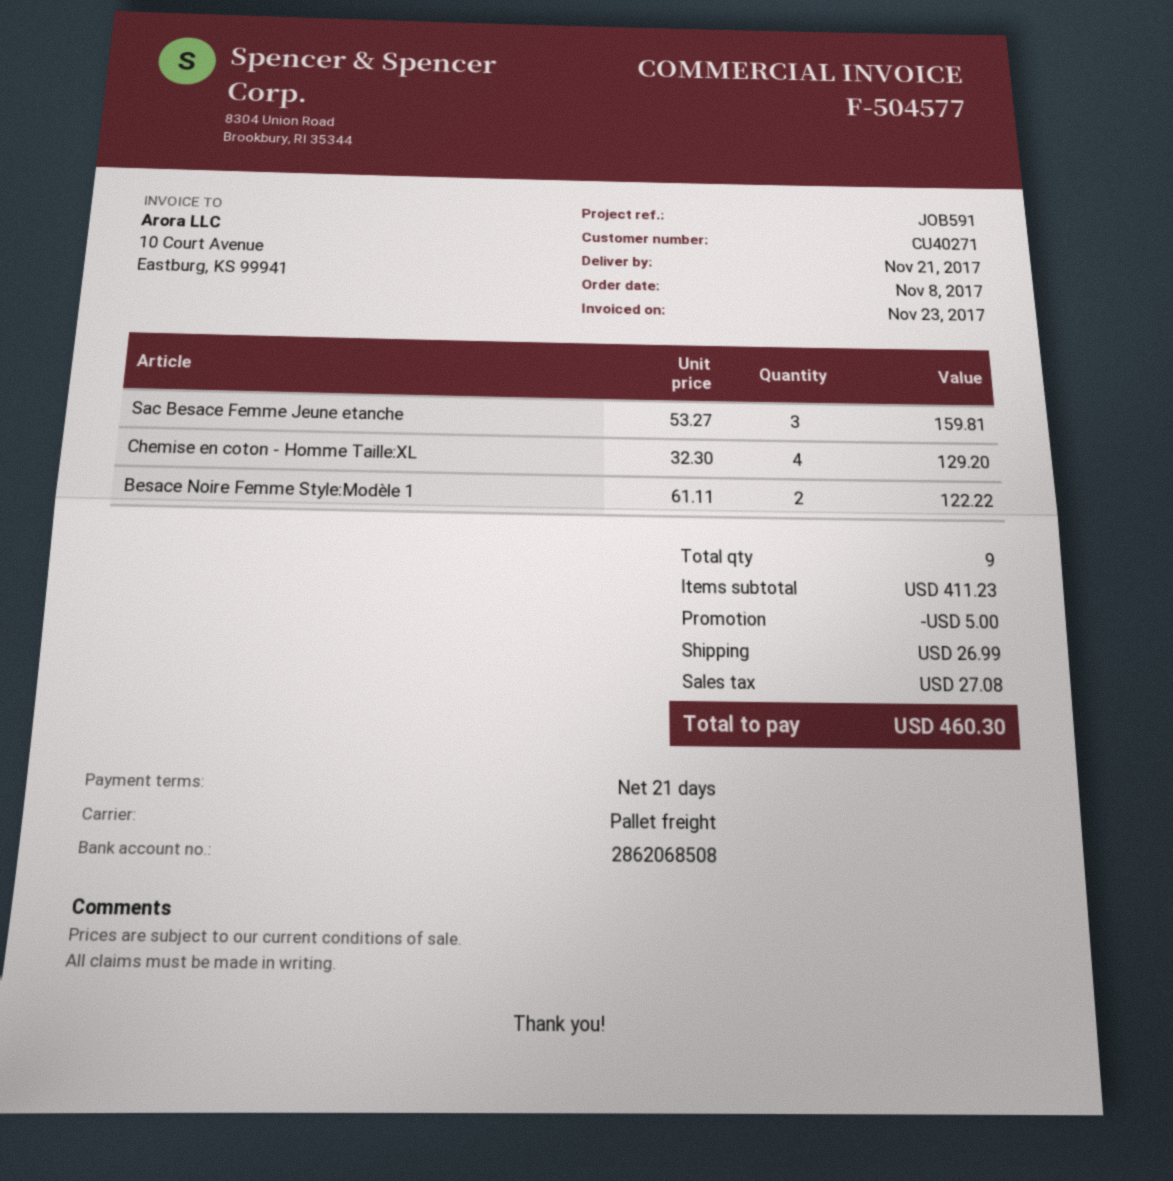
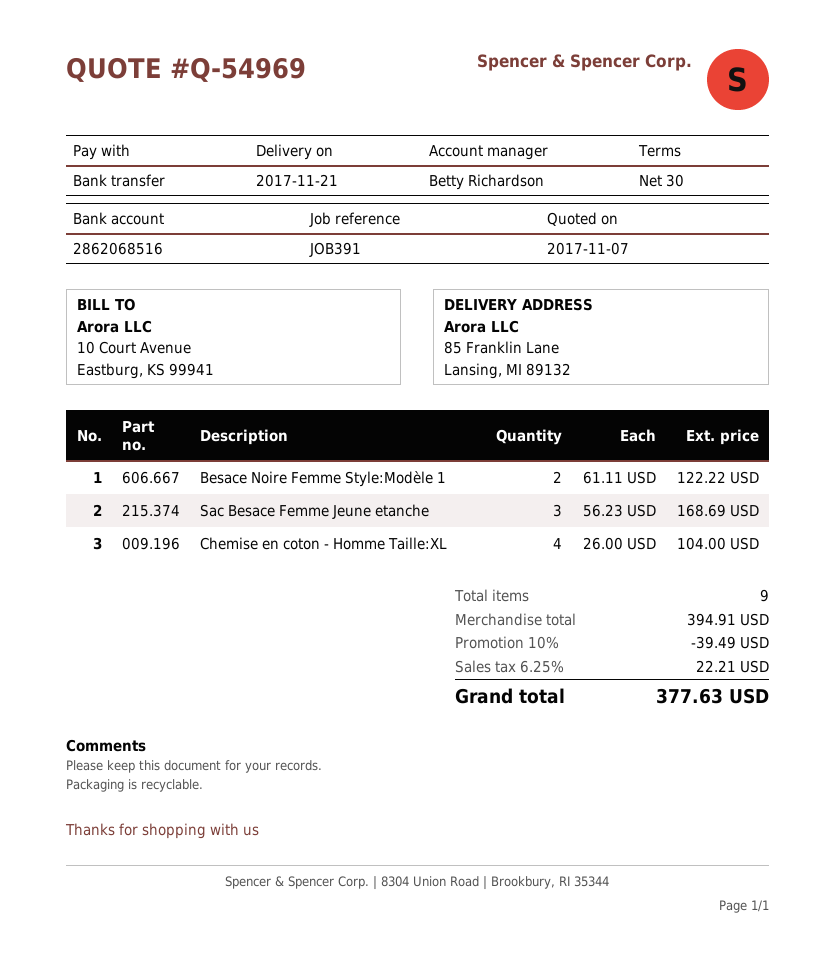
payment terms: 21 days -> 30 days
reference: JOB591 -> JOB391
bank account: 2862068508 -> 2862068516
Sac Besace Femme Jeune etanche: 3 x 53.27 = 159.81 -> 3 x 56.23 = 168.69
Chemise en coton - Homme Taille:XL: 4 x 32.30 = 129.20 -> 4 x 26.00 = 104.00
subtotal: 411.23 -> 394.91
discount: 5.00 -> 39.49
shipping: 26.99 -> none
tax: 27.08 -> 22.21
total: 460.30 -> 377.63

